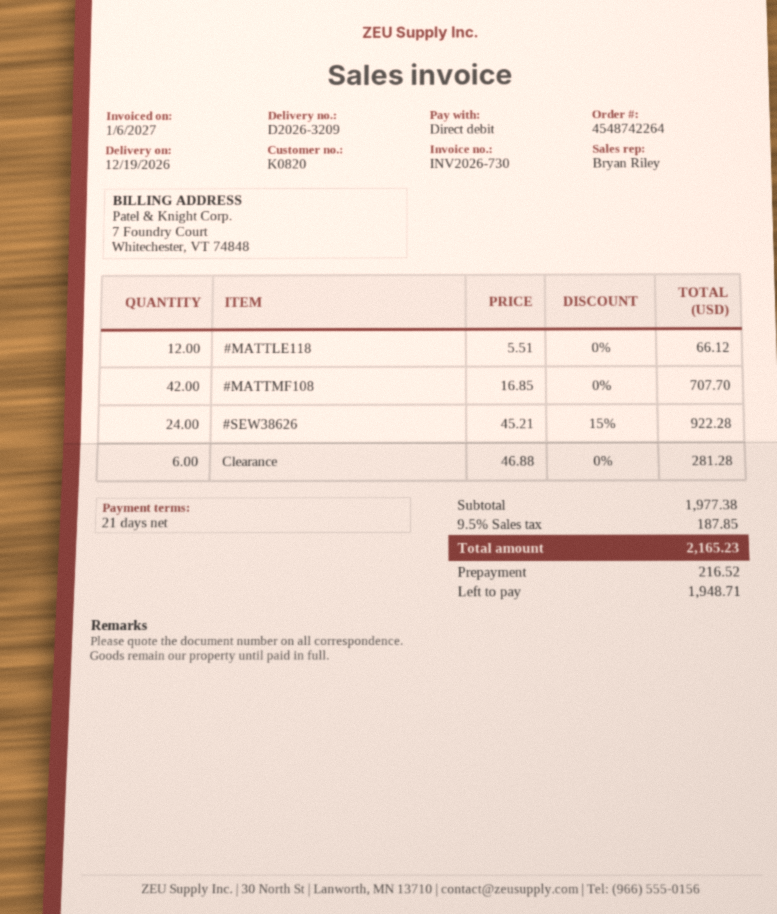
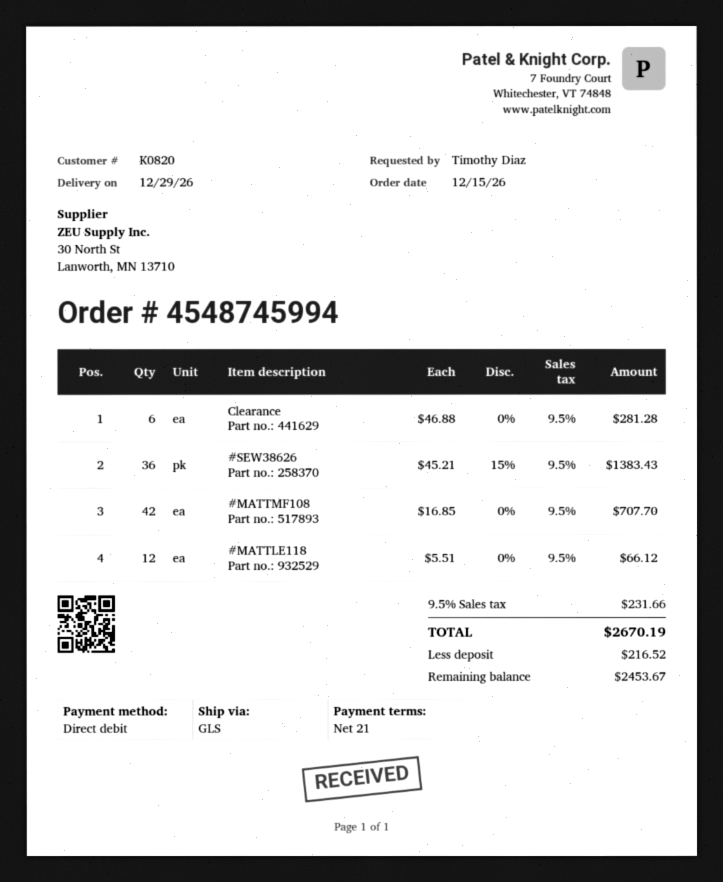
order number: 4548742264 -> 4548745994
delivery date: 2026-12-19 -> 2026-12-29
#SEW38626: 24 x 45.21 - 15% = 922.28 -> 36 x 45.21 - 15% = 1383.43
tax: 9.5% = 187.85 -> 9.5% = 231.66
total: 2165.23 -> 2670.19
balance: 1948.71 -> 2453.67

